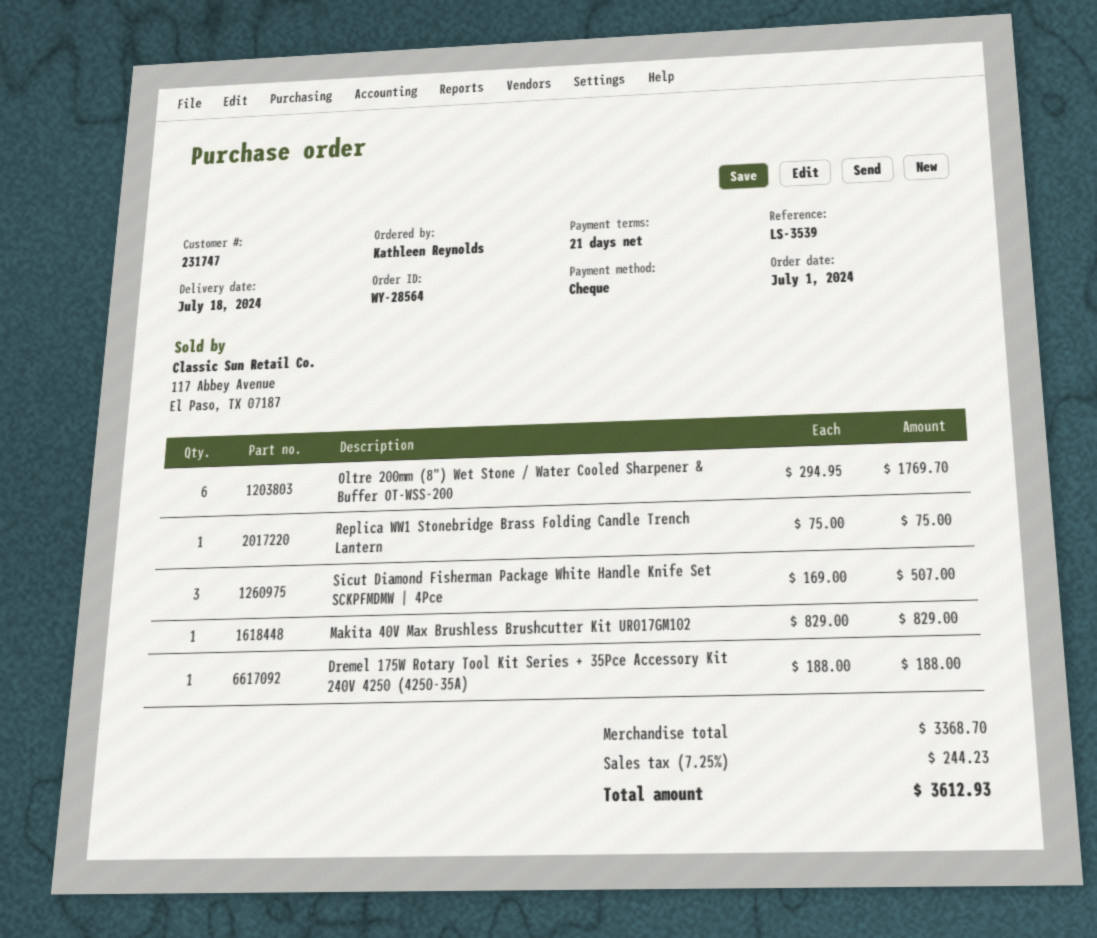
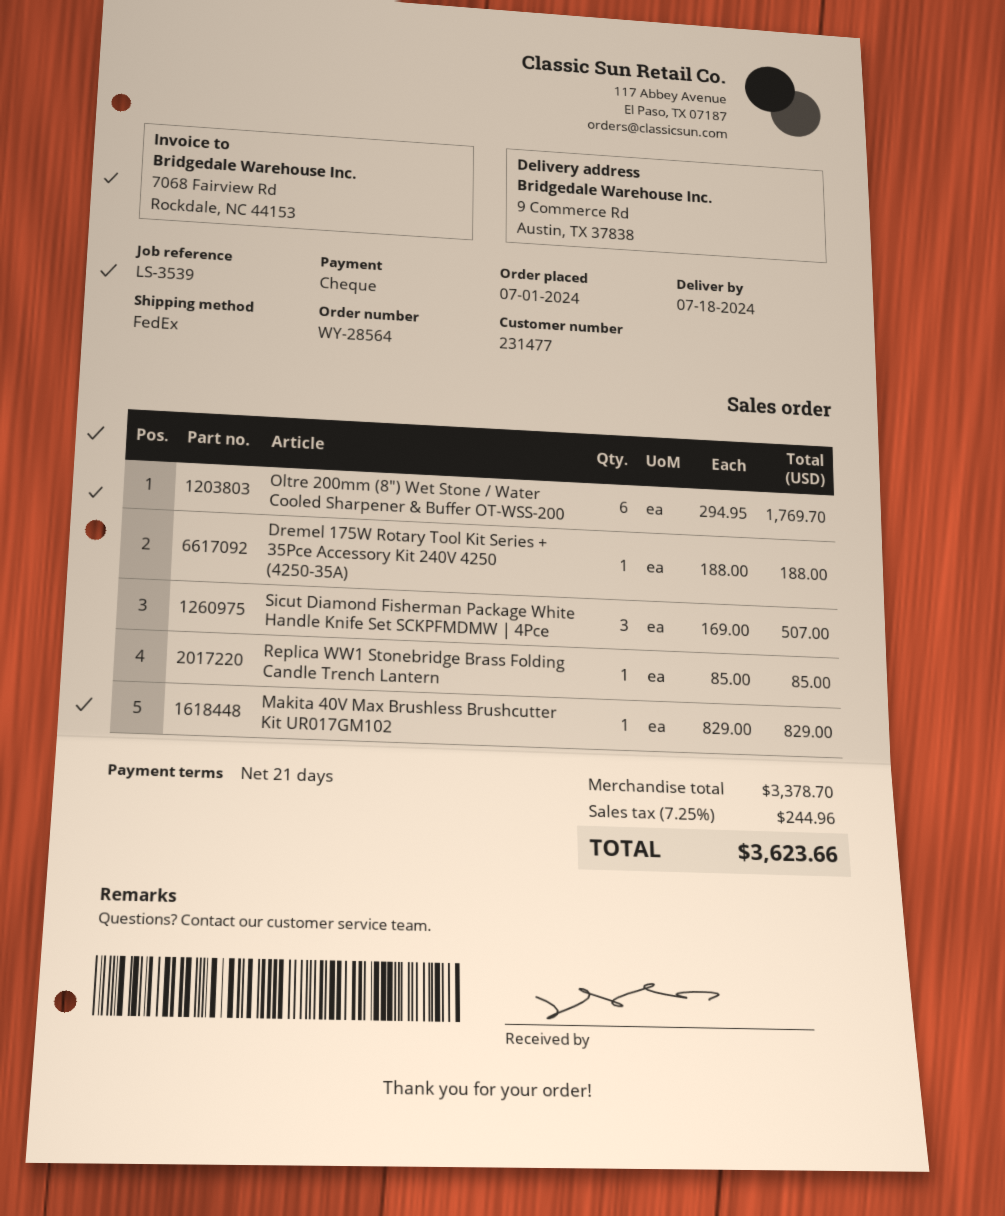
customer number: 231747 -> 231477
Replica WW1 Stonebridge Brass Folding Candle Trench Lantern: 1 x 75.00 = 75.00 -> 1 x 85.00 = 85.00
subtotal: 3368.70 -> 3378.70
tax: 7.25% = 244.23 -> 7.25% = 244.96
total: 3612.93 -> 3623.66

